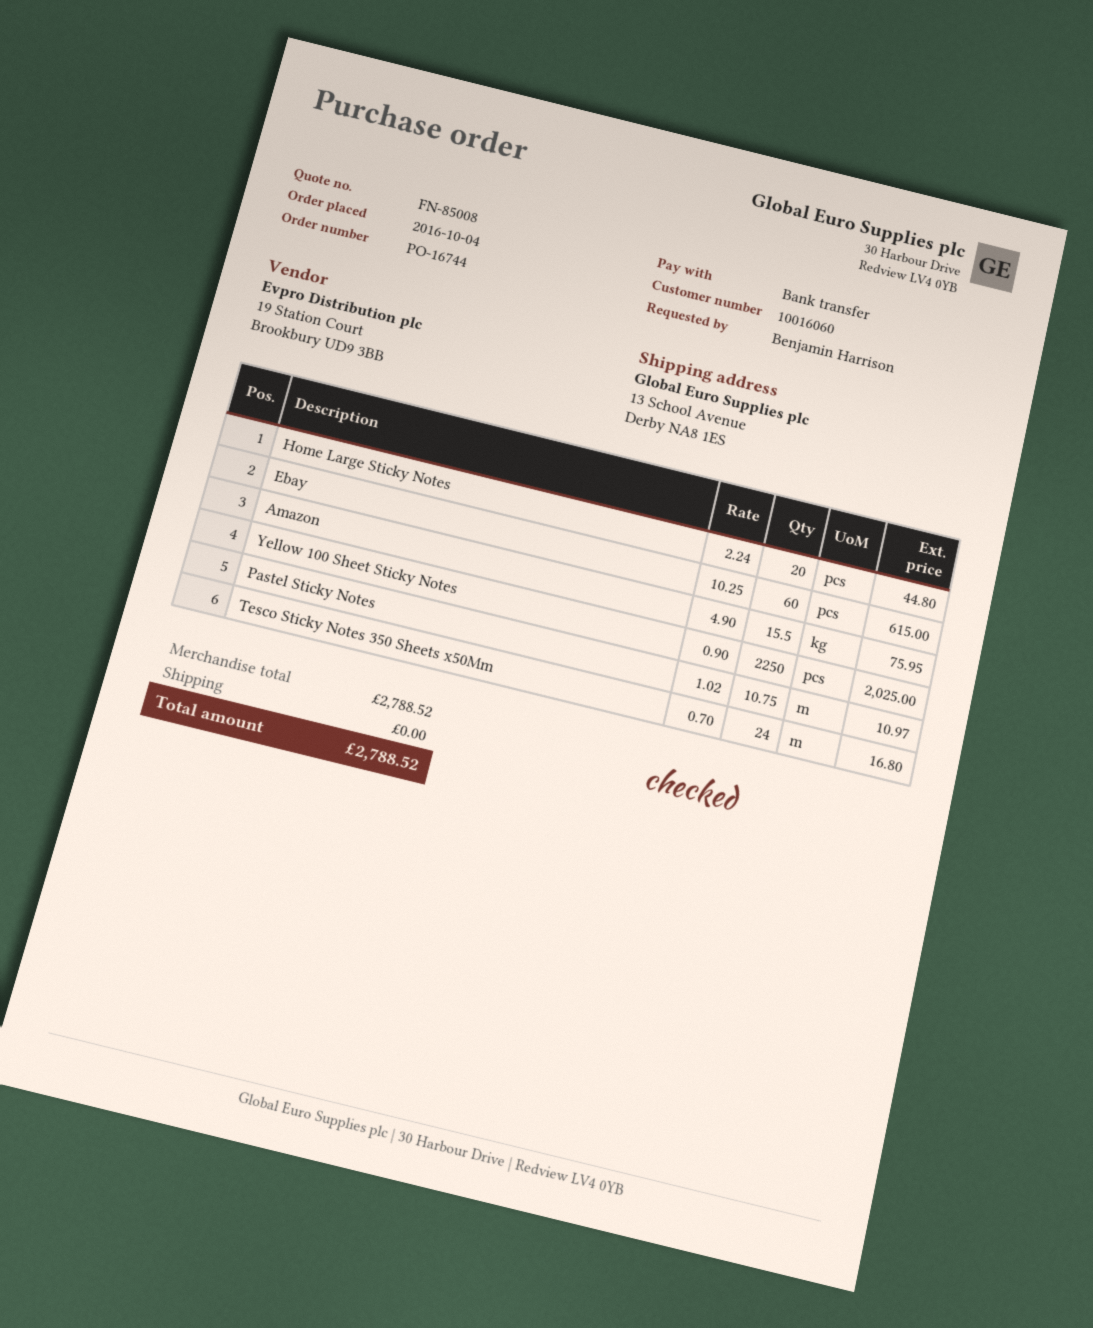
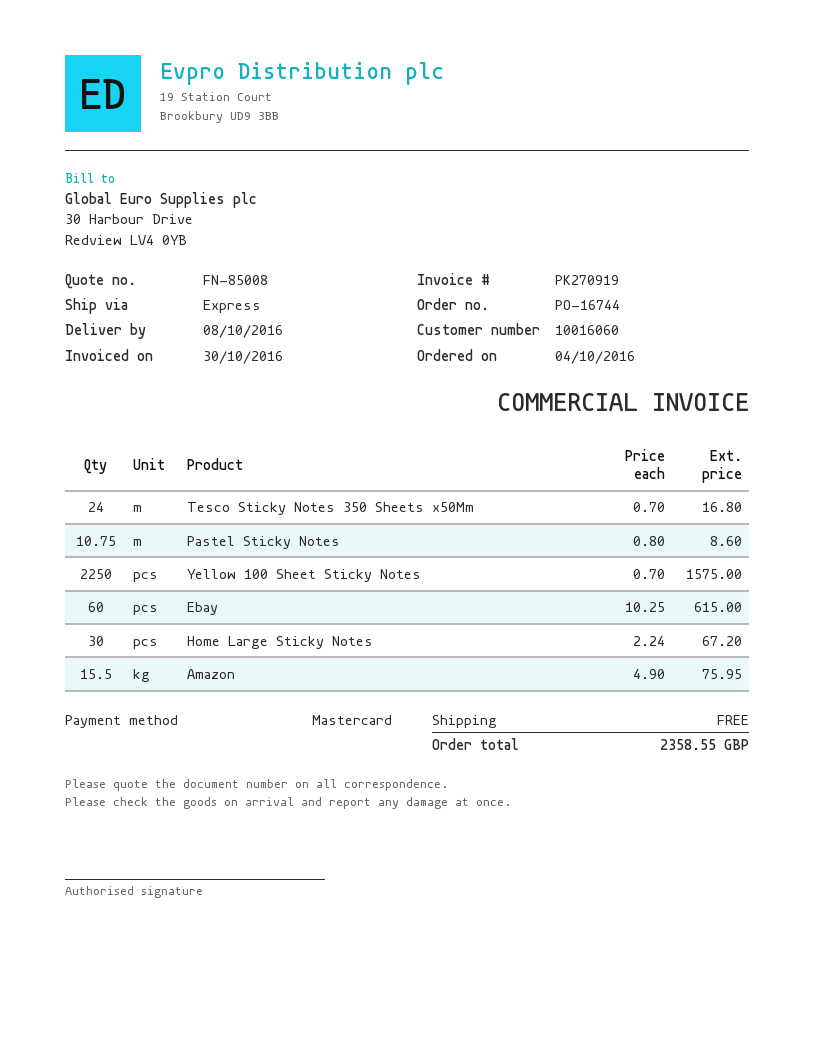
payment method: bank transfer -> Mastercard
Home Large Sticky Notes: 20 x 2.24 = 44.80 -> 30 x 2.24 = 67.20
Yellow 100 Sheet Sticky Notes: 2250 x 0.90 = 2025.00 -> 2250 x 0.70 = 1575.00
Pastel Sticky Notes: 10.75 x 1.02 = 10.97 -> 10.75 x 0.80 = 8.60
total: 2788.52 -> 2358.55

